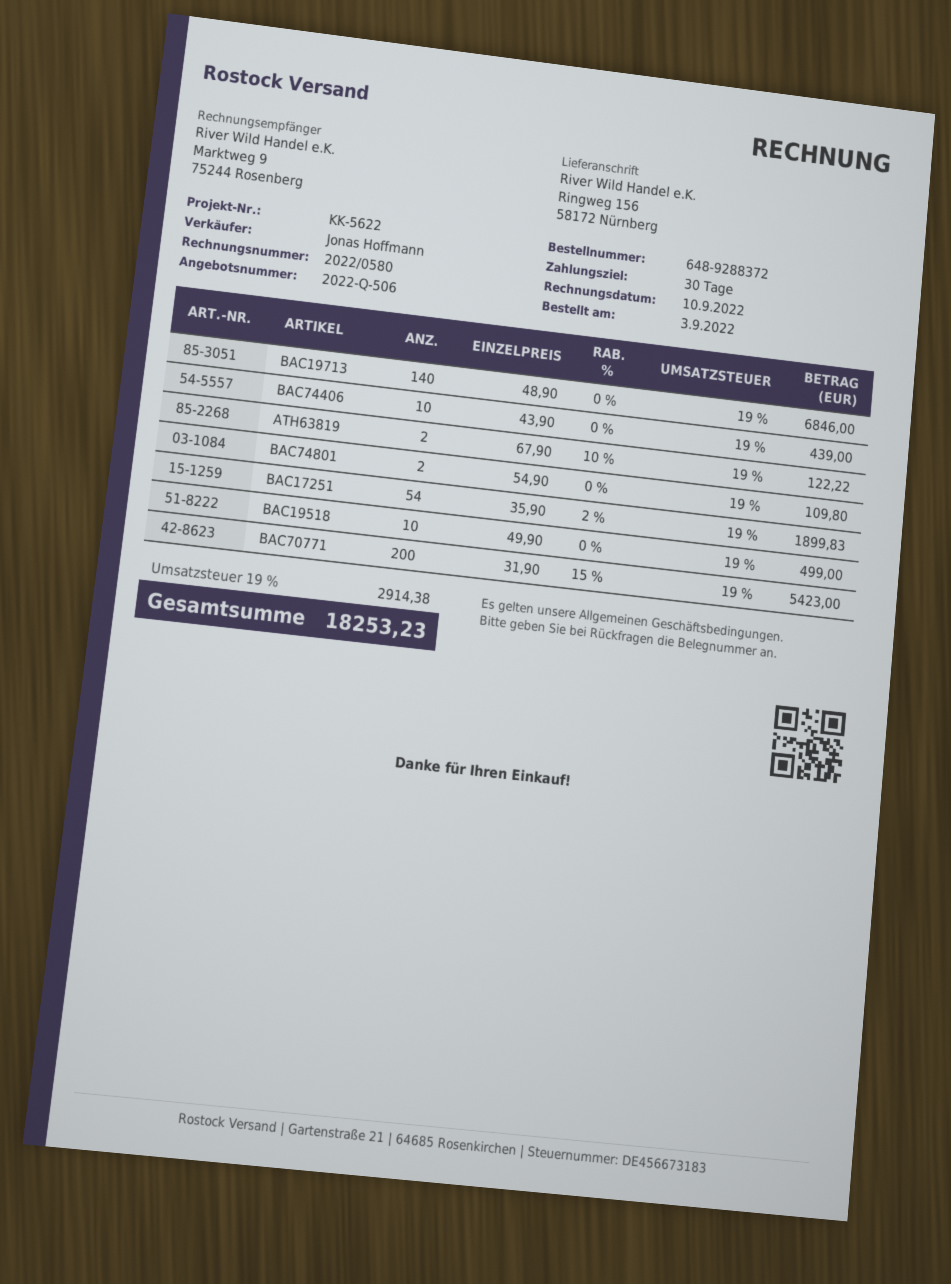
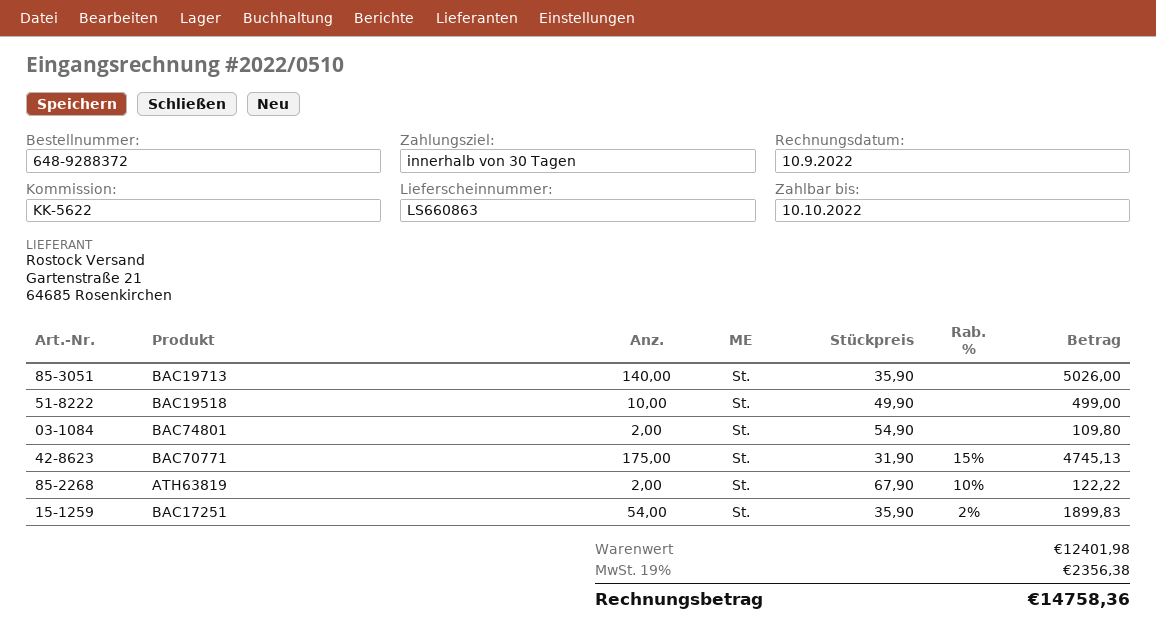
invoice number: 2022/0580 -> 2022/0510
BAC19713: 140 x 48.90 = 6846.00 -> 140 x 35.90 = 5026.00
BAC74406: 10 x 43.90 = 439.00 -> none
BAC70771: 200 x 31.90 - 15% = 5423.00 -> 175 x 31.90 - 15% = 4745.13
tax: 19% = 2914.38 -> 19% = 2356.38
total: 18253.23 -> 14758.36

